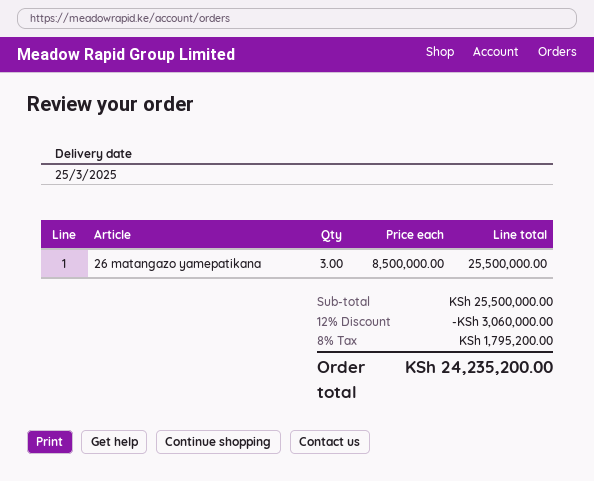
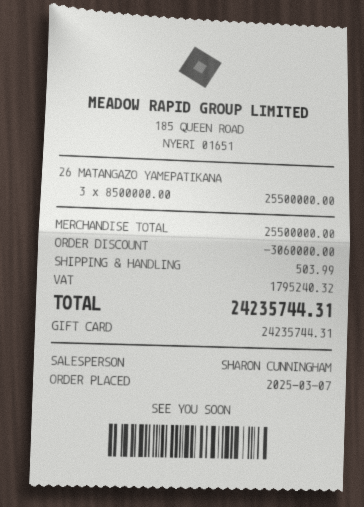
shipping: none -> 503.99
tax: 1795200.00 -> 1795240.32
total: 24235200.00 -> 24235744.31

